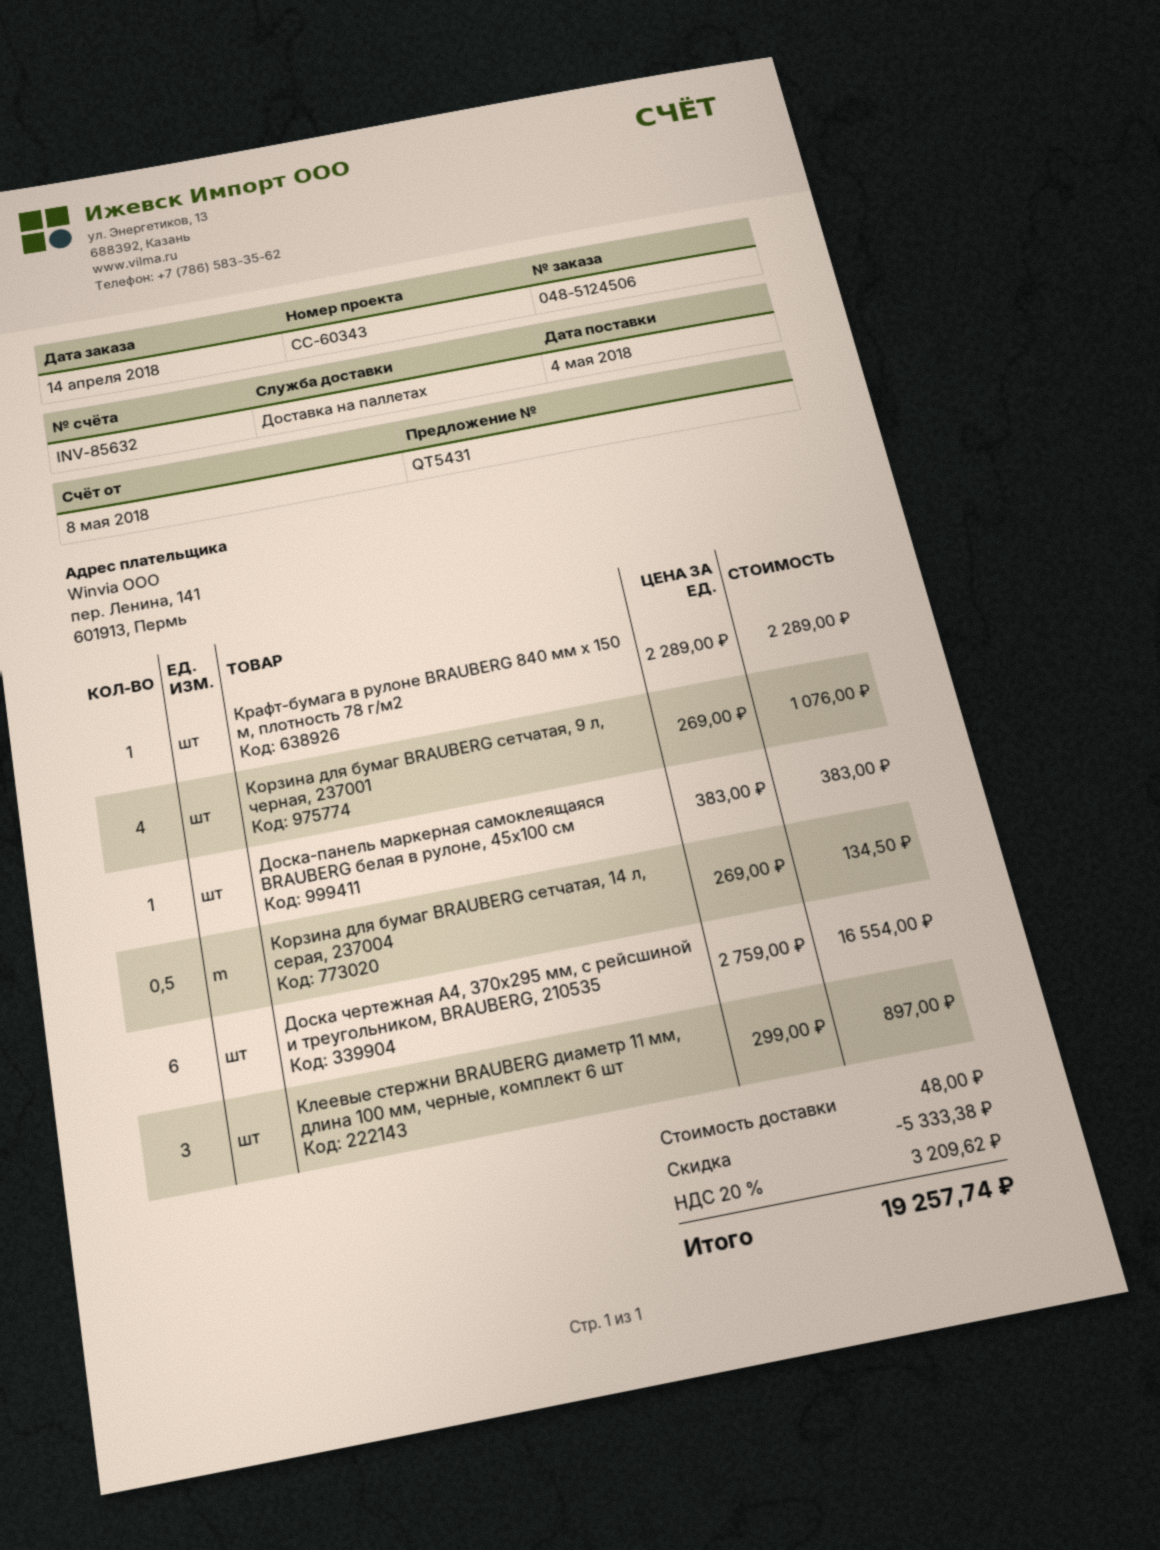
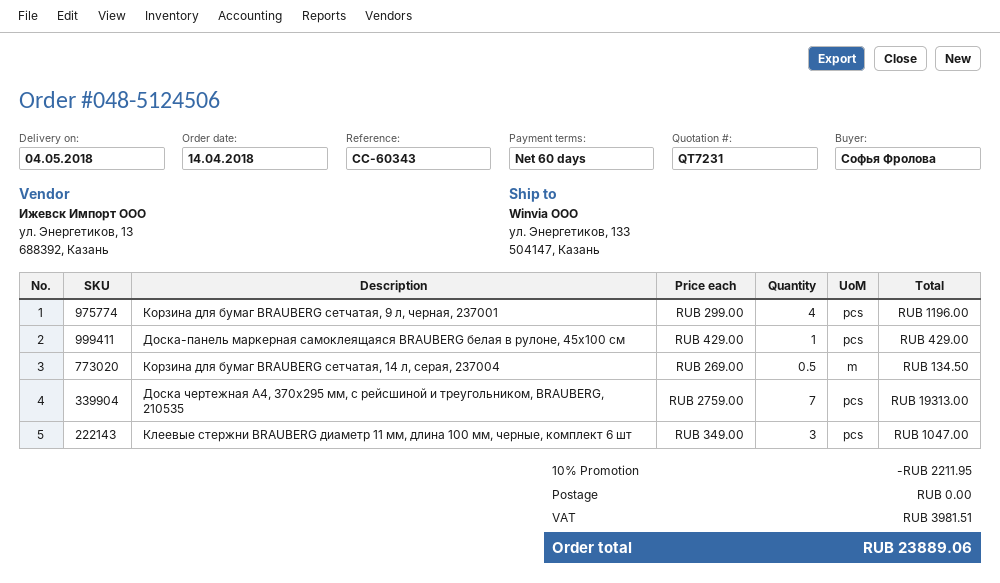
quote number: QT5431 -> QT7231
Крафт-бумага в рулоне BRAUBERG 840 мм х 150 м, плотность 78 г/м2: 1 x 2289.00 = 2289.00 -> none
Корзина для бумаг BRAUBERG сетчатая, 9 л, черная, 237001: 4 x 269.00 = 1076.00 -> 4 x 299.00 = 1196.00
Доска-панель маркерная самоклеящаяся BRAUBERG белая в рулоне, 45х100 см: 1 x 383.00 = 383.00 -> 1 x 429.00 = 429.00
Доска чертежная А4, 370х295 мм, с рейсшиной и треугольником, BRAUBERG, 210535: 6 x 2759.00 = 16554.00 -> 7 x 2759.00 = 19313.00
Клеевые стержни BRAUBERG диаметр 11 мм, длина 100 мм, черные, комплект 6 шт: 3 x 299.00 = 897.00 -> 3 x 349.00 = 1047.00
discount: 5333.38 -> 2211.95
shipping: 48.00 -> 0.00
tax: 3209.62 -> 3981.51
total: 19257.74 -> 23889.06

